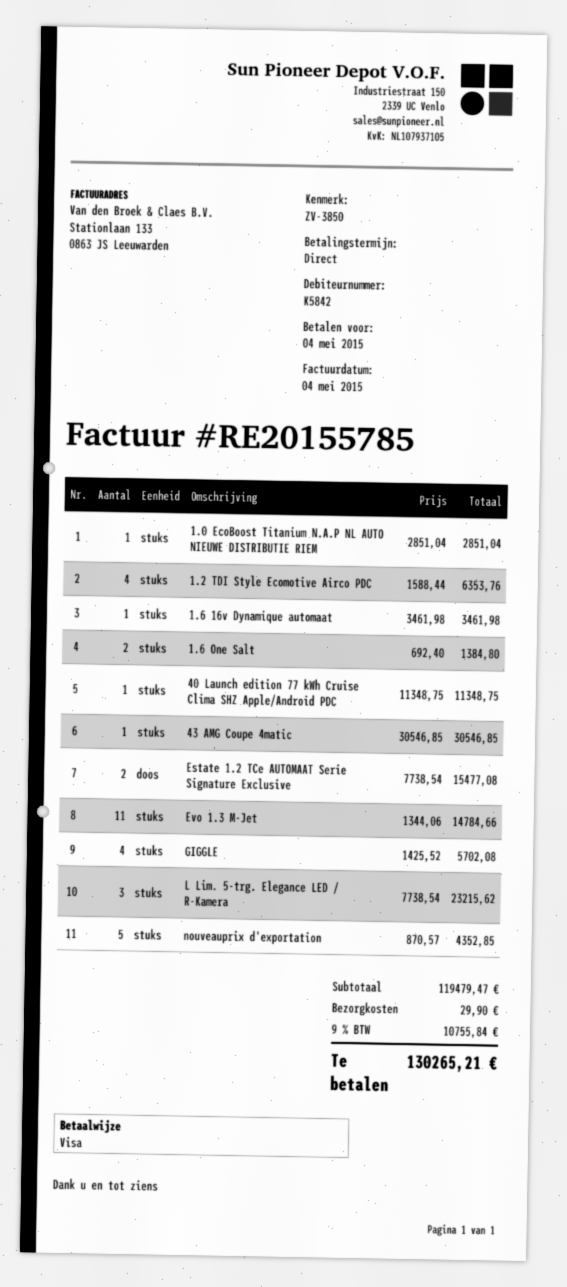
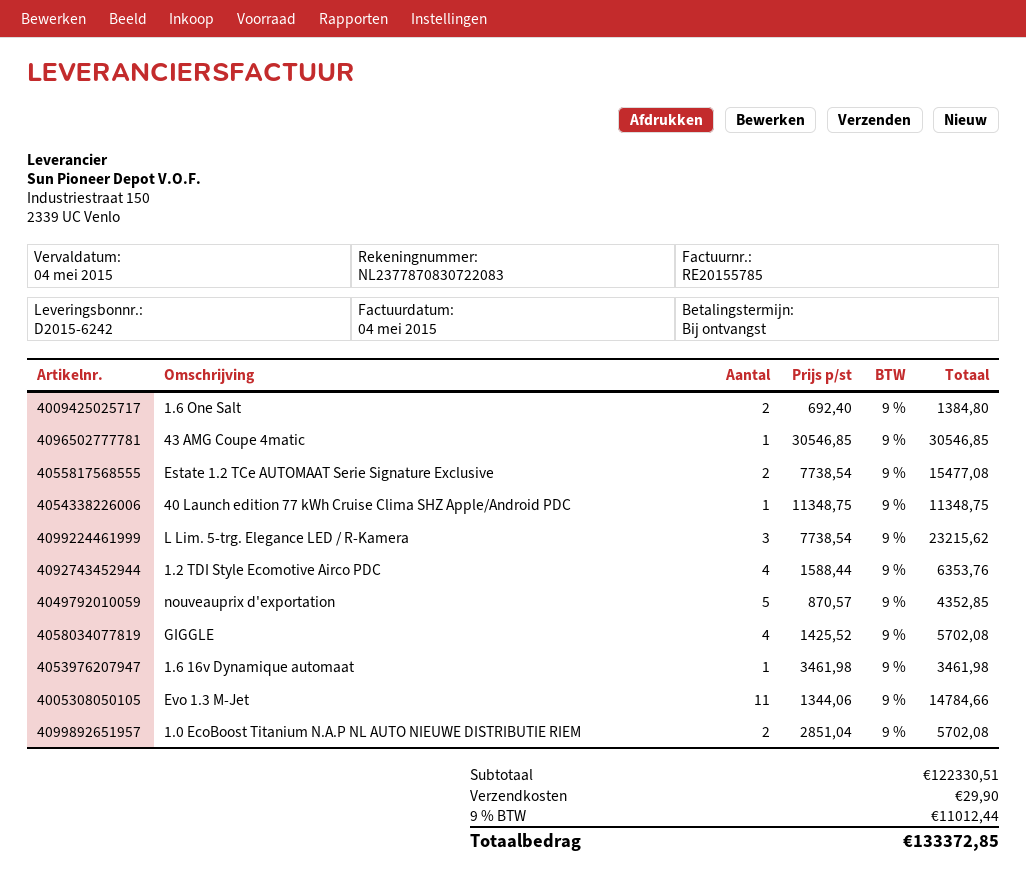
1.0 EcoBoost Titanium N.A.P NL AUTO NIEUWE DISTRIBUTIE RIEM: 1 x 2851.04 = 2851.04 -> 2 x 2851.04 = 5702.08
subtotal: 119479.47 -> 122330.51
tax: 9% = 10755.84 -> 9% = 11012.44
total: 130265.21 -> 133372.85

